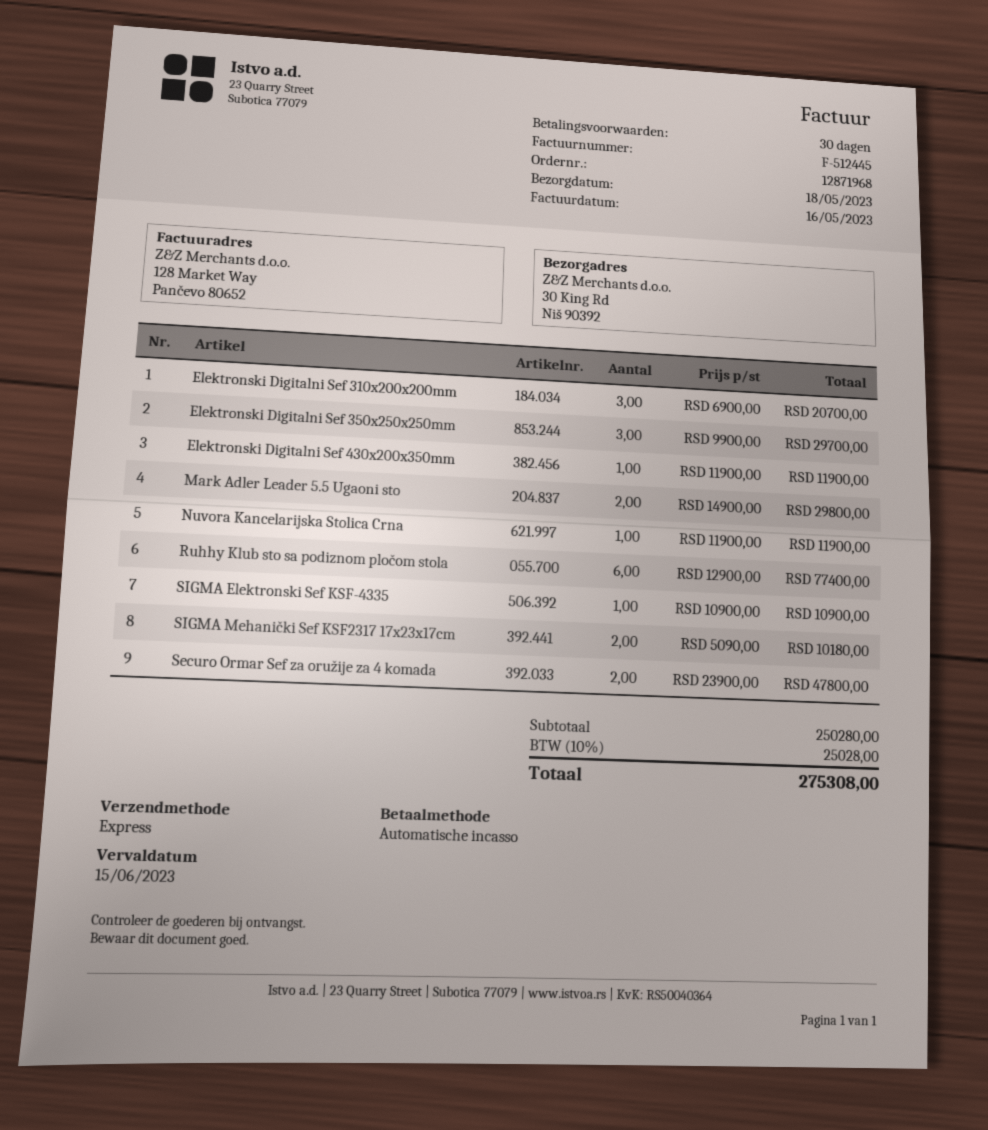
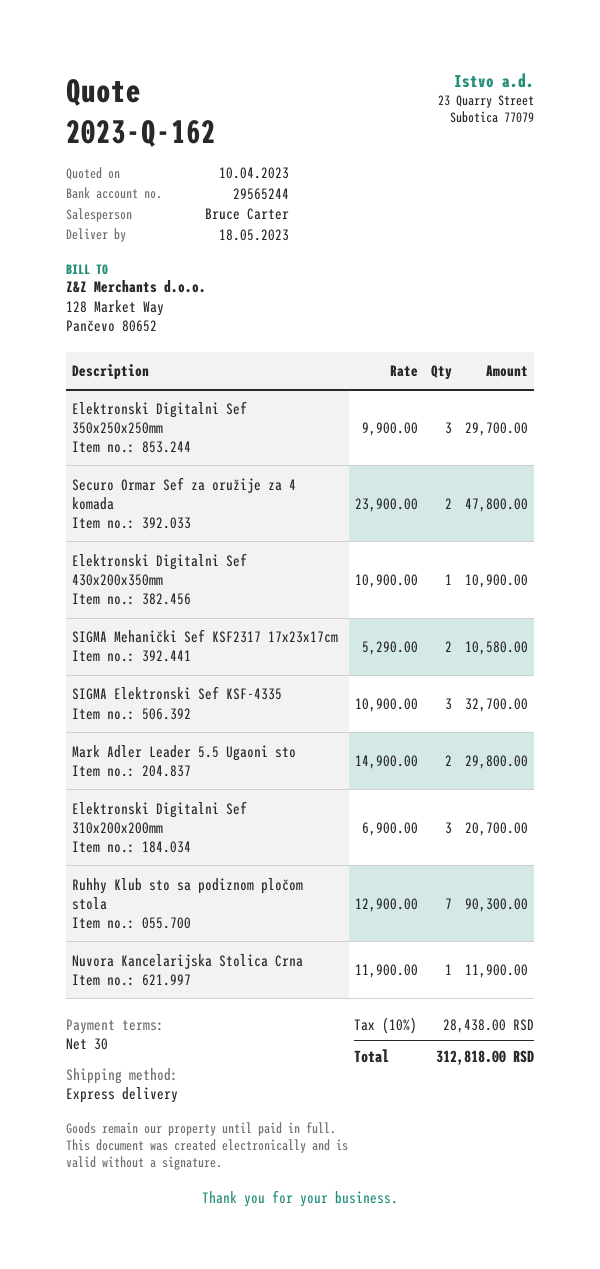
Elektronski Digitalni Sef 430x200x350mm: 1 x 11900.00 = 11900.00 -> 1 x 10900.00 = 10900.00
Ruhhy Klub sto sa podiznom pločom stola: 6 x 12900.00 = 77400.00 -> 7 x 12900.00 = 90300.00
SIGMA Elektronski Sef KSF-4335: 1 x 10900.00 = 10900.00 -> 3 x 10900.00 = 32700.00
SIGMA Mehanički Sef KSF2317 17x23x17cm: 2 x 5090.00 = 10180.00 -> 2 x 5290.00 = 10580.00
tax: 10% = 25028.00 -> 10% = 28438.00
total: 275308.00 -> 312818.00

